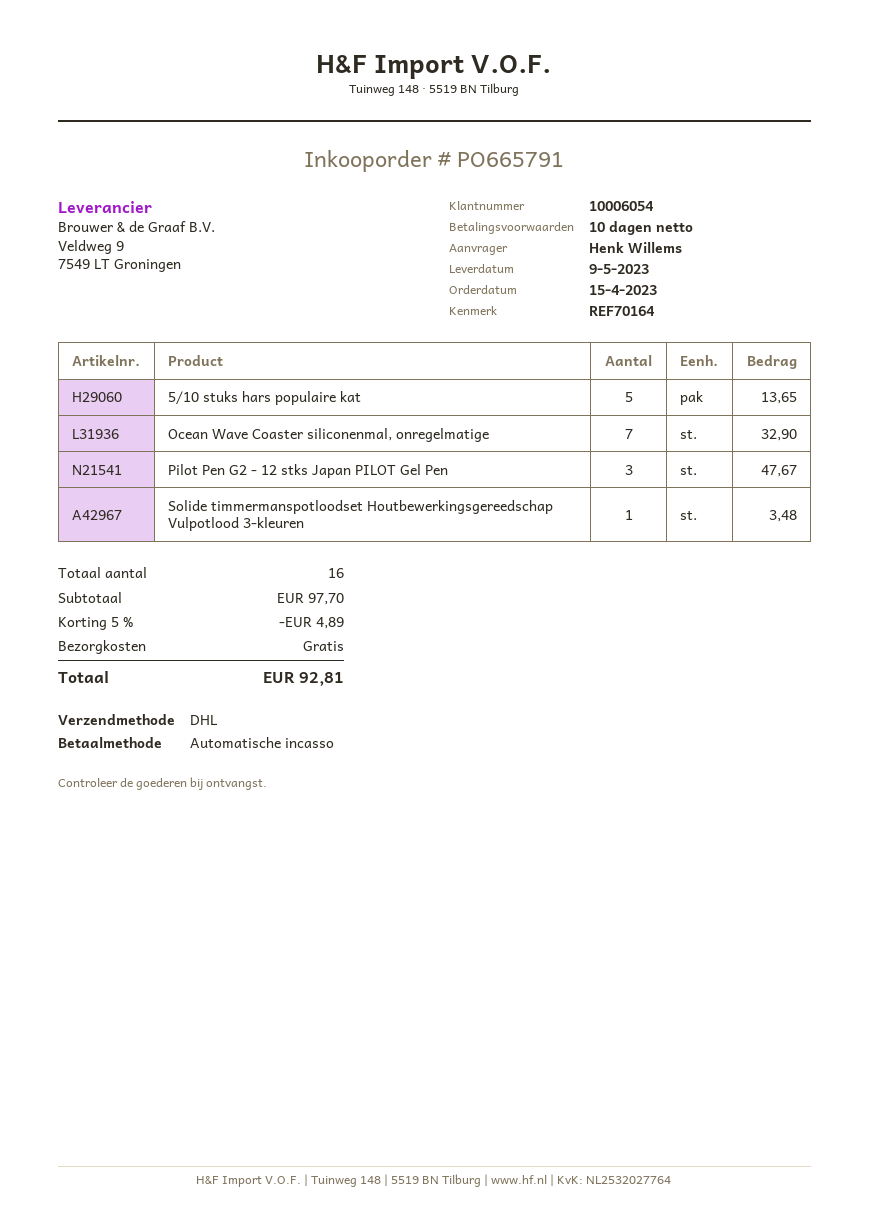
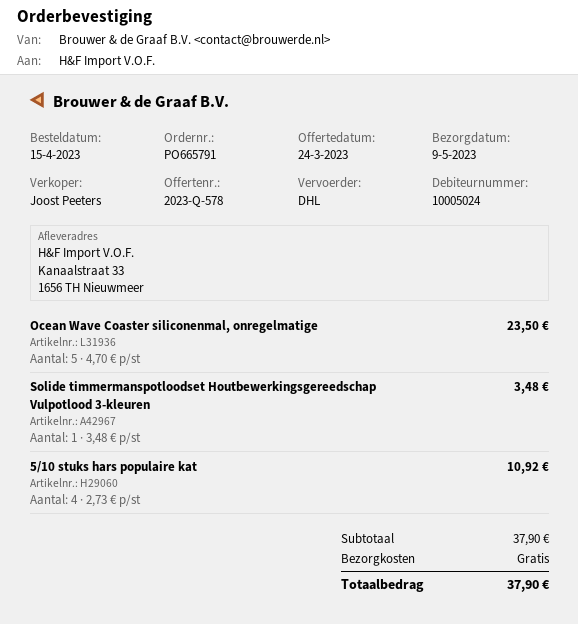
customer number: 10006054 -> 10005024
5/10 stuks hars populaire kat: 5 for 13.65 -> 4 for 10.92
Ocean Wave Coaster siliconenmal, onregelmatige: 7 for 32.90 -> 5 for 23.50
Pilot Pen G2 - 12 stks Japan PILOT Gel Pen: 3 for 47.67 -> none
subtotal: 97.70 -> 37.90
discount: 5% = 4.89 -> none
total: 92.81 -> 37.90

